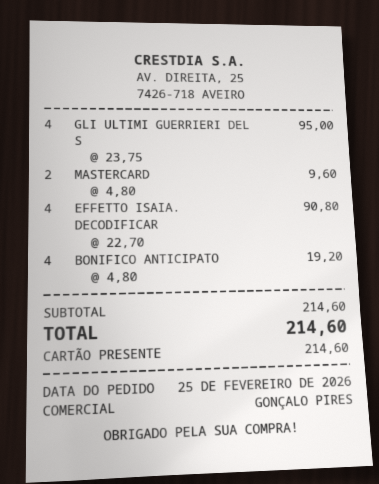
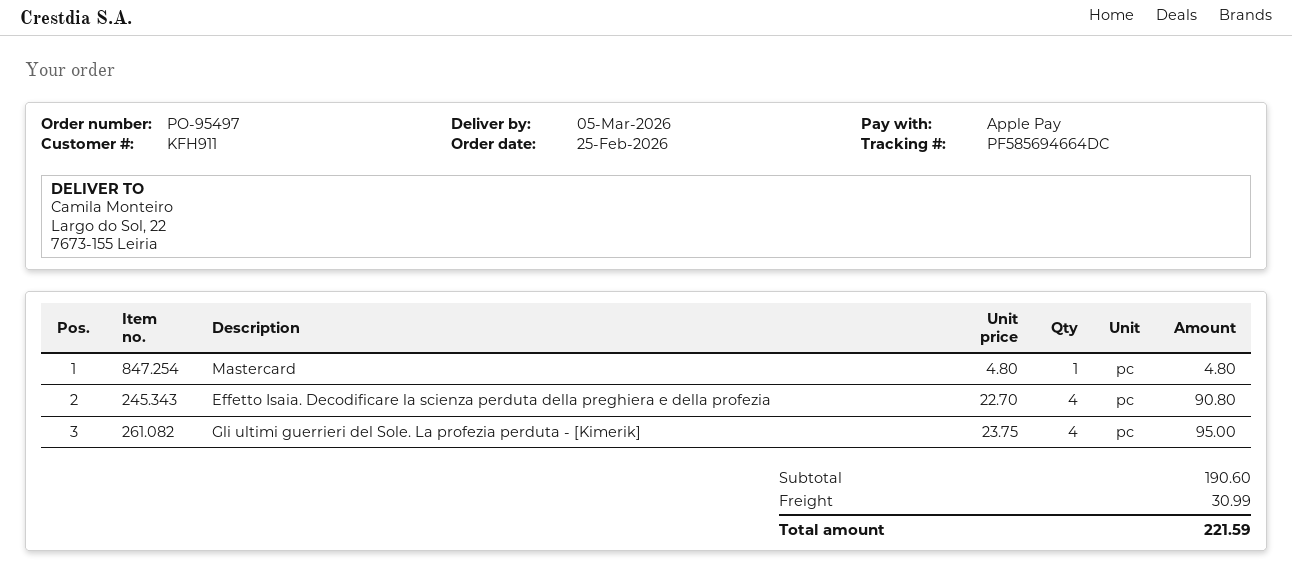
payment method: gift card -> Apple Pay
MASTERCARD: 2 x 4.80 = 9.60 -> 1 x 4.80 = 4.80
BONIFICO ANTICIPATO: 4 x 4.80 = 19.20 -> none
subtotal: 214.60 -> 190.60
shipping: none -> 30.99
total: 214.60 -> 221.59

